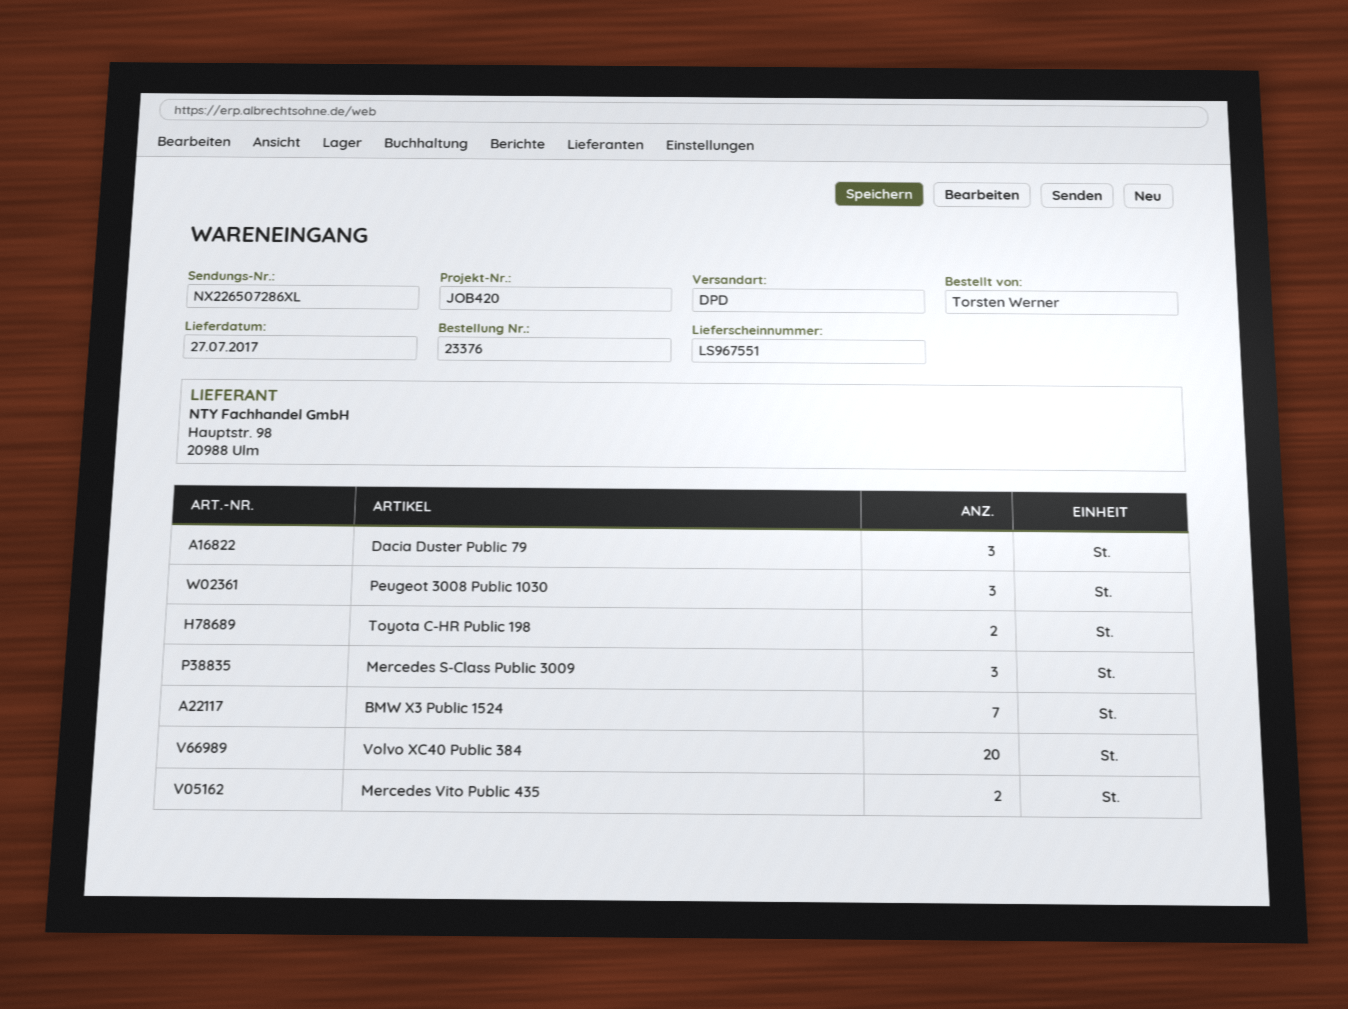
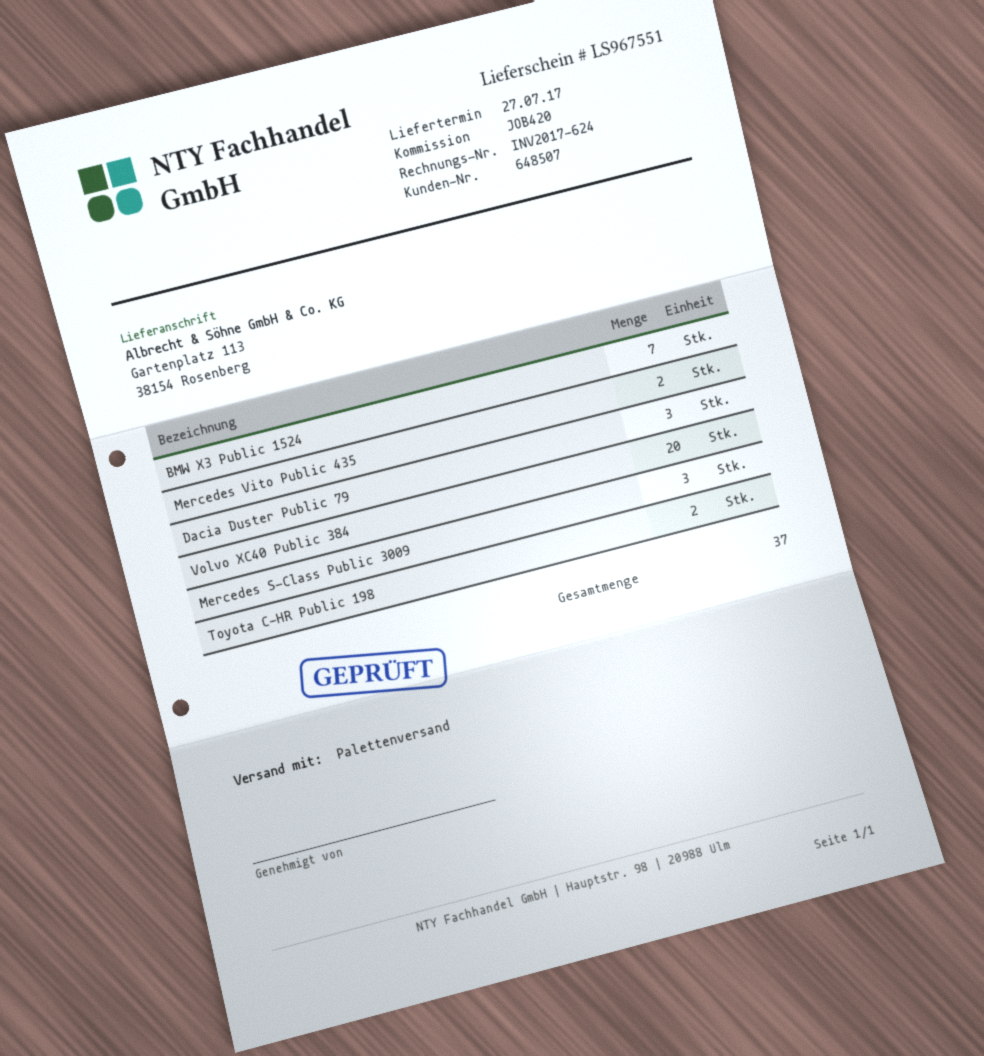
shipping method: DPD -> pallet freight
Peugeot 3008 Public 1030: 3 -> none

